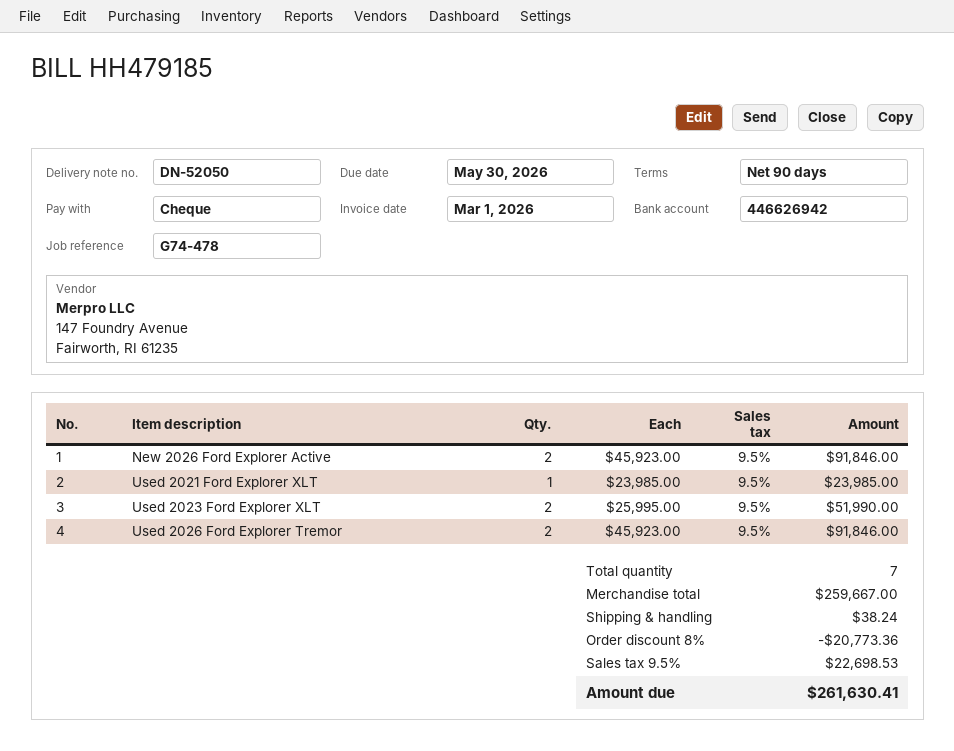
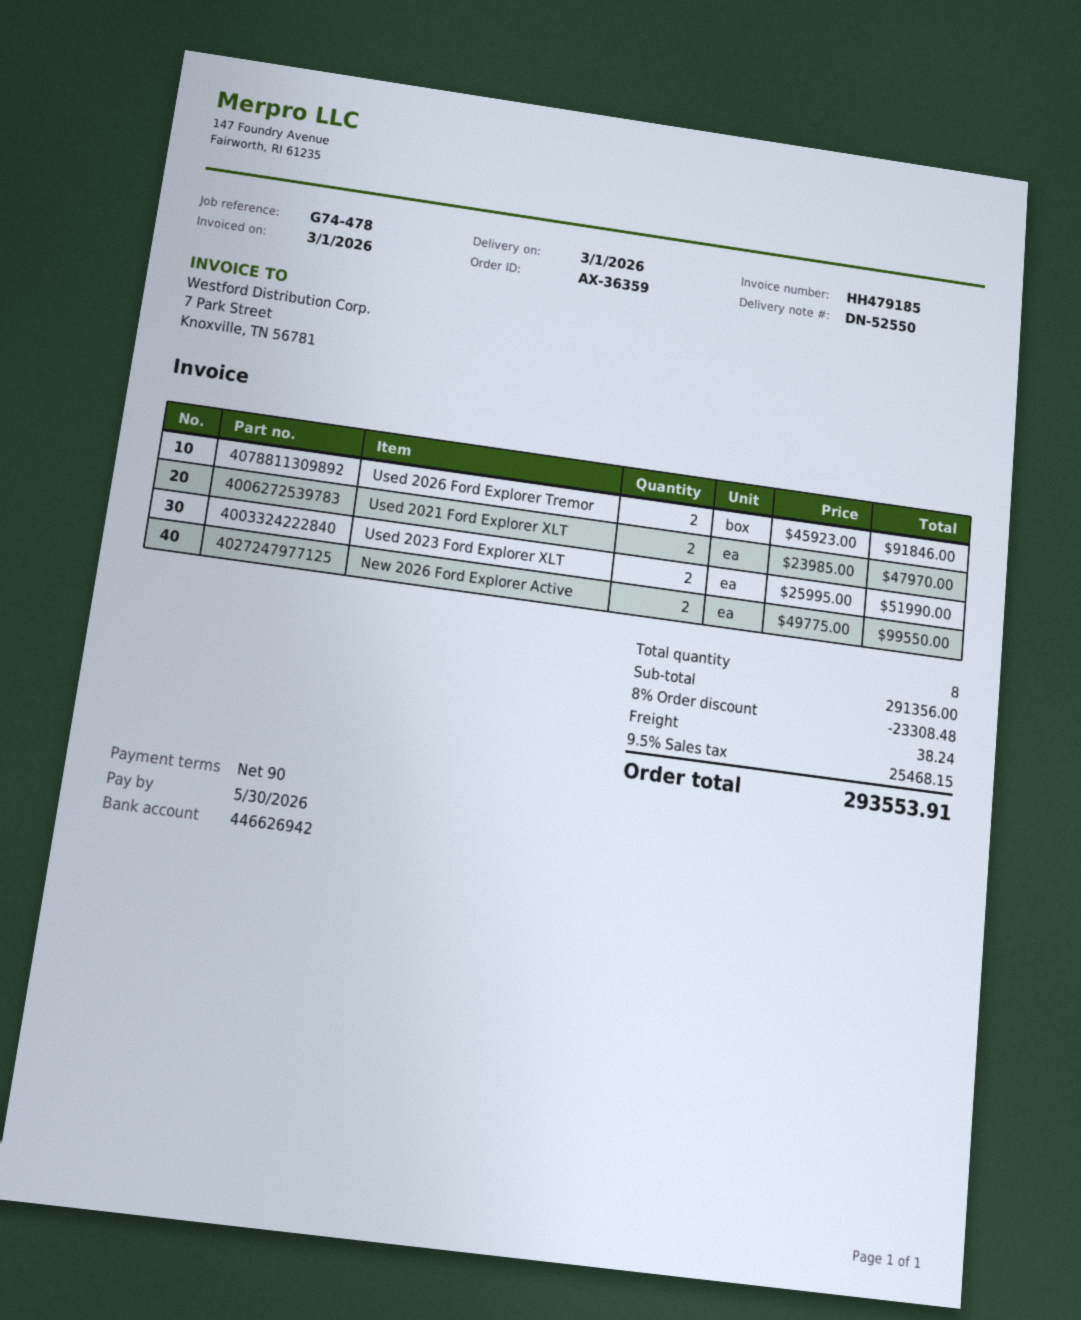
delivery note number: DN-52050 -> DN-52550
New 2026 Ford Explorer Active: 2 x 45923.00 = 91846.00 -> 2 x 49775.00 = 99550.00
Used 2021 Ford Explorer XLT: 1 x 23985.00 = 23985.00 -> 2 x 23985.00 = 47970.00
total quantity: 7 -> 8
subtotal: 259667.00 -> 291356.00
discount: 8% = 20773.36 -> 8% = 23308.48
tax: 9.5% = 22698.53 -> 9.5% = 25468.15
total: 261630.41 -> 293553.91

